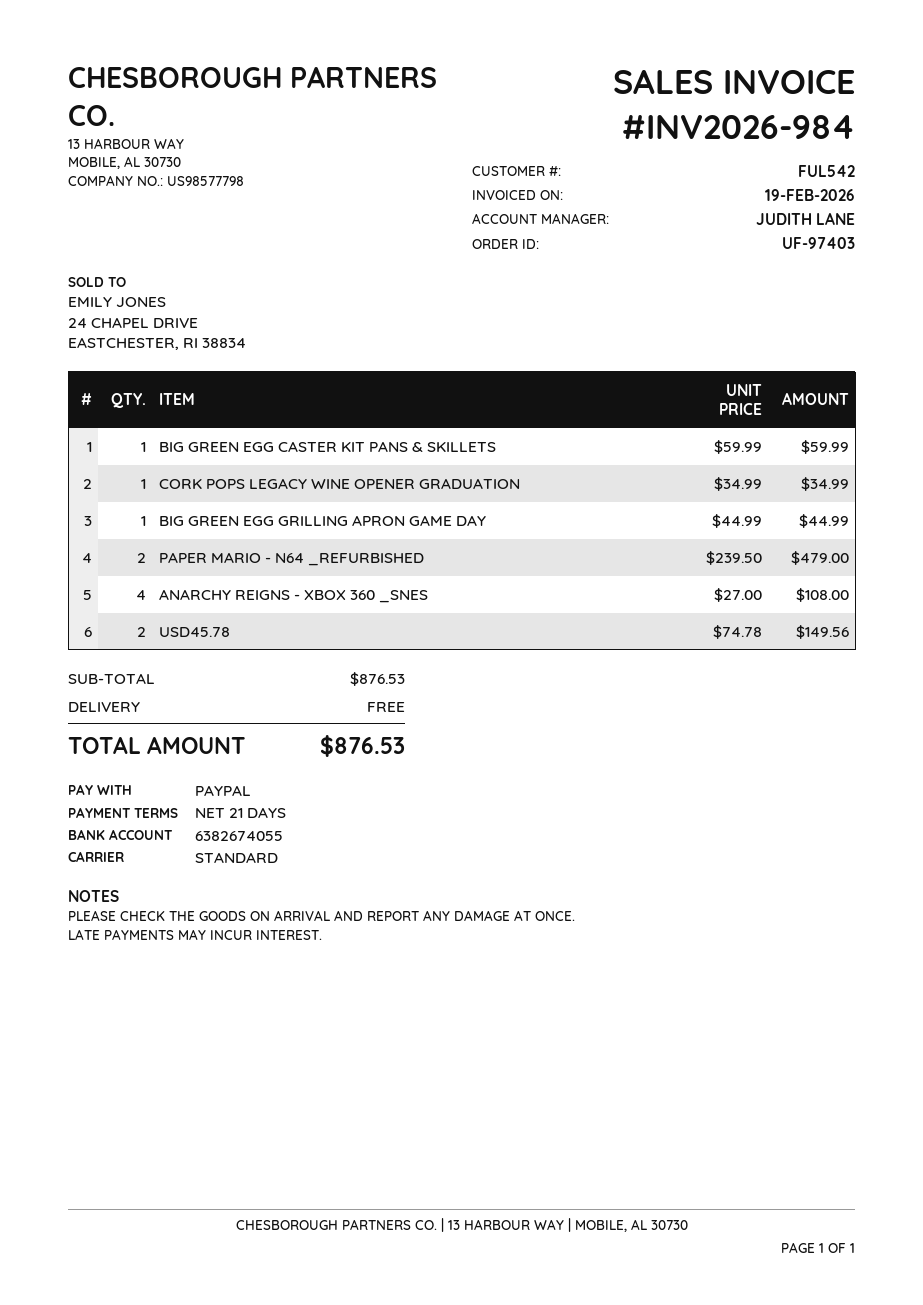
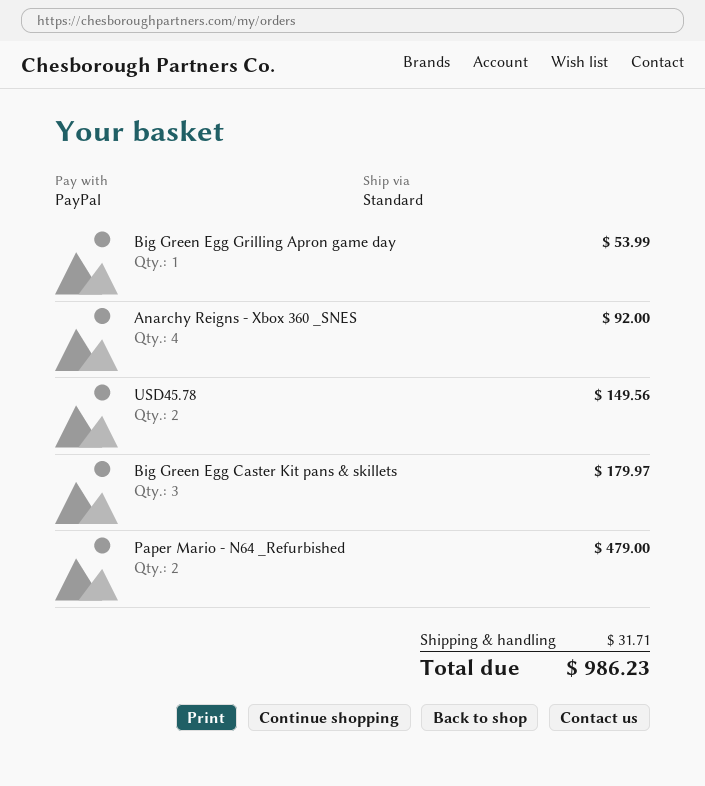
BIG GREEN EGG CASTER KIT PANS & SKILLETS: 1 for 59.99 -> 3 for 179.97
CORK POPS LEGACY WINE OPENER GRADUATION: 1 for 34.99 -> none
BIG GREEN EGG GRILLING APRON GAME DAY: 1 for 44.99 -> 1 for 53.99
ANARCHY REIGNS - XBOX 360 _SNES: 4 for 108.00 -> 4 for 92.00
shipping: 0.00 -> 31.71
total: 876.53 -> 986.23

